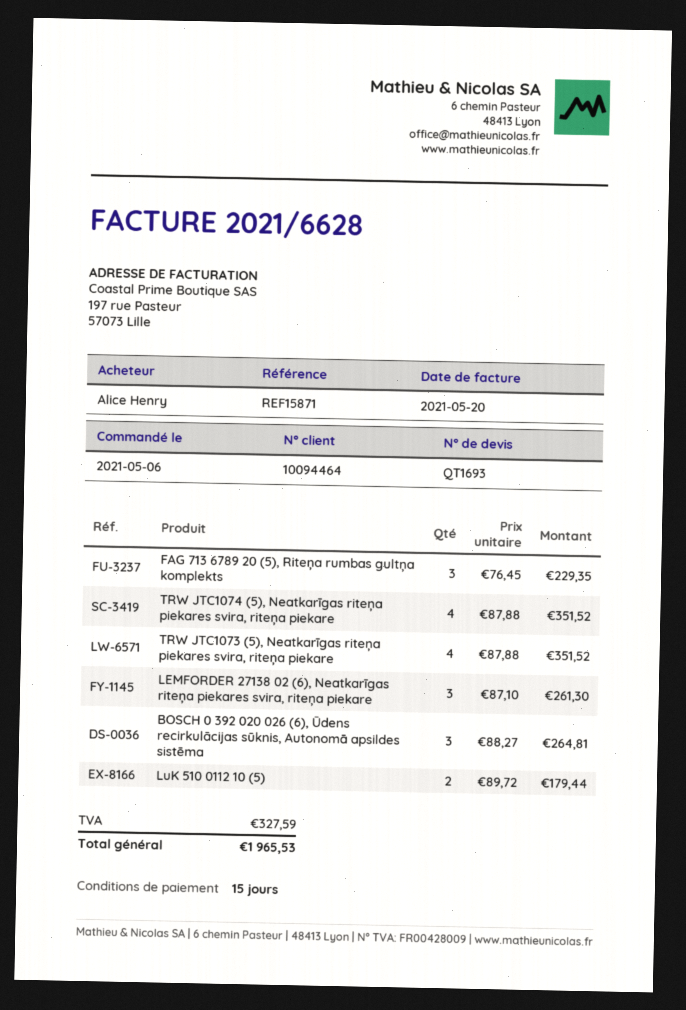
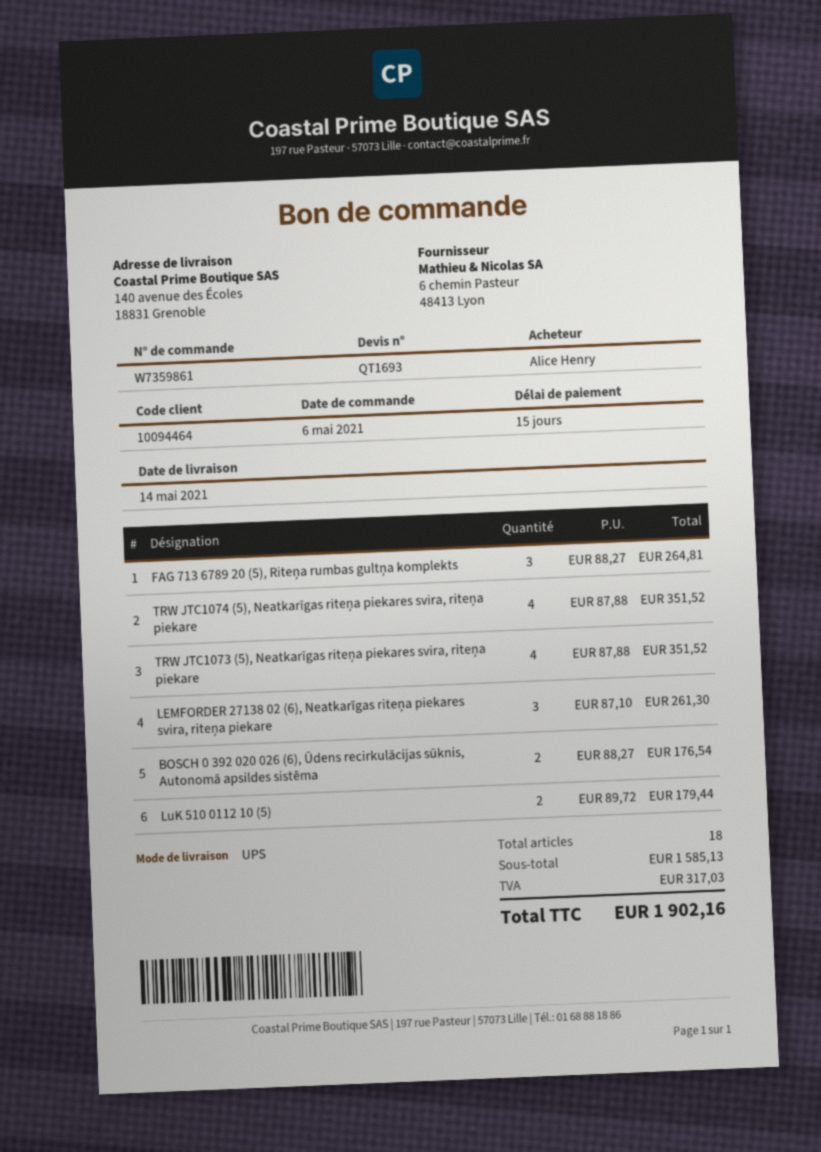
FAG 713 6789 20 (5), Riteņa rumbas gultņa komplekts: 3 x 76.45 = 229.35 -> 3 x 88.27 = 264.81
BOSCH 0 392 020 026 (6), Ūdens recirkulācijas sūknis, Autonomā apsildes sistēma: 3 x 88.27 = 264.81 -> 2 x 88.27 = 176.54
tax: 327.59 -> 317.03
total: 1965.53 -> 1902.16

